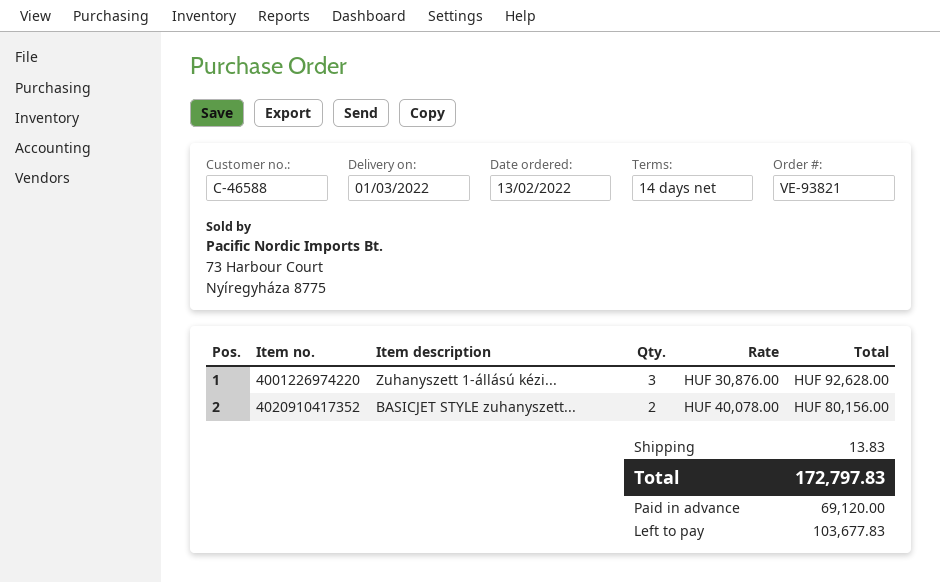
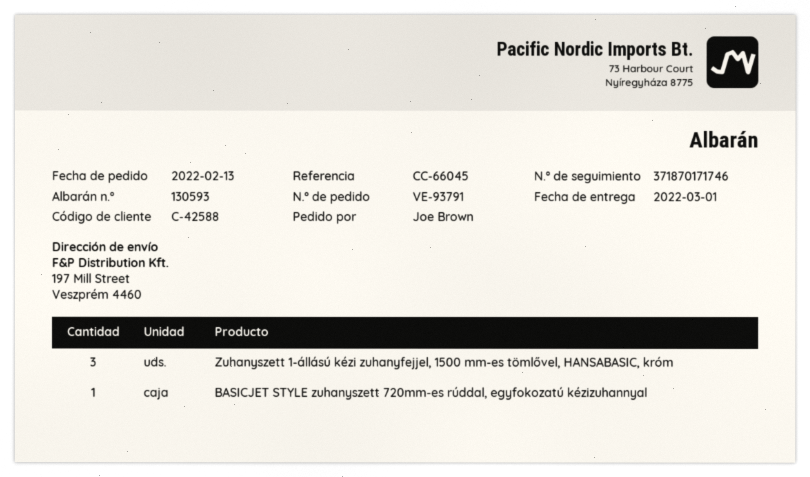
order number: VE-93821 -> VE-93791
customer number: C-46588 -> C-42588
BASICJET STYLE zuhanyszett...: 2 -> 1

